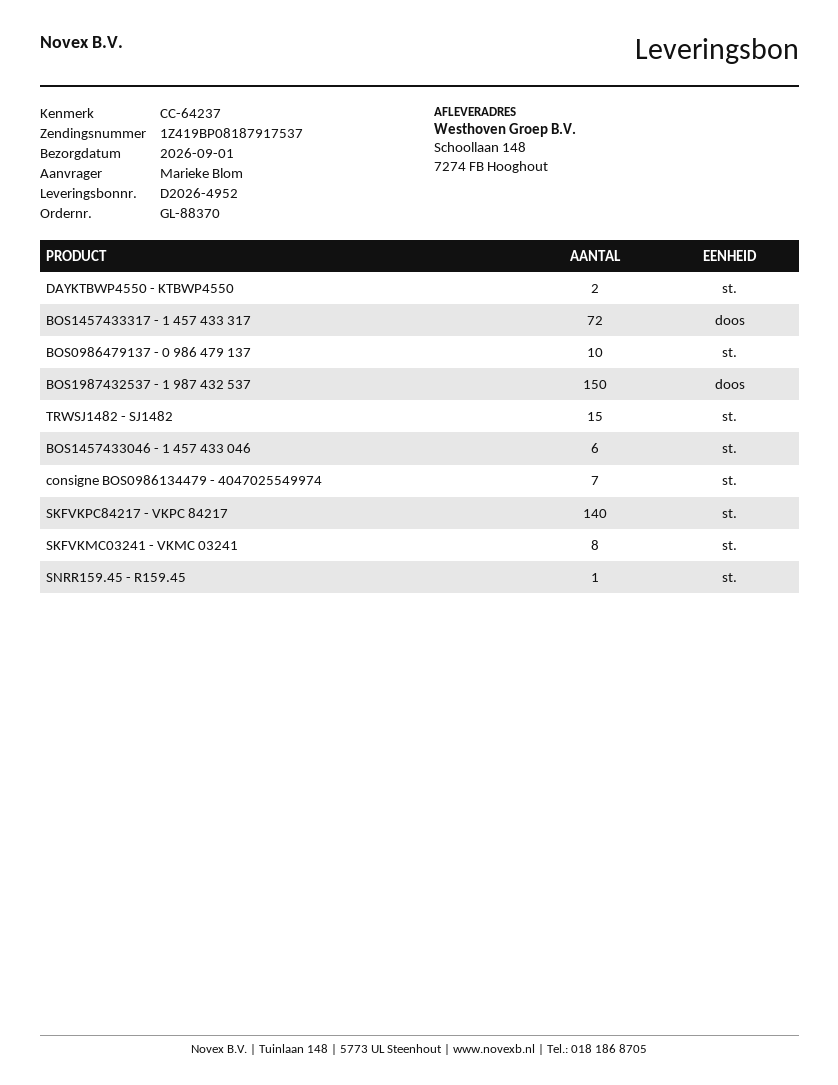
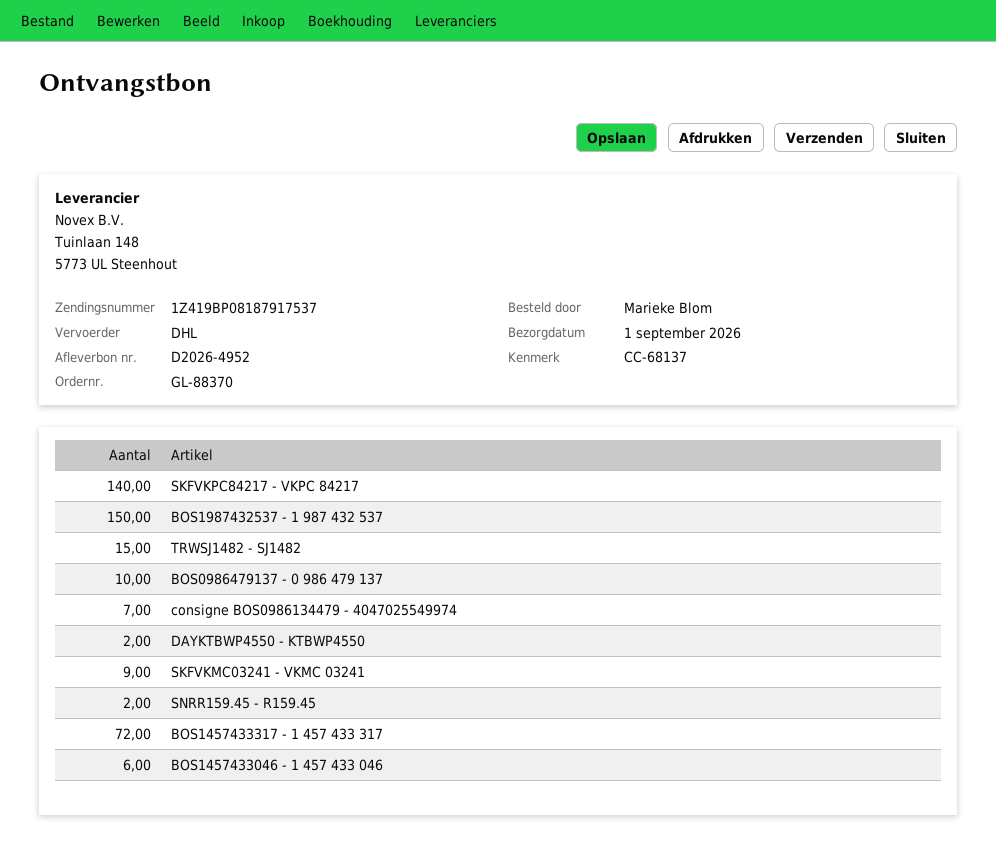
reference: CC-64237 -> CC-68137
SKFVKMC03241 - VKMC 03241: 8 -> 9
SNRR159.45 - R159.45: 1 -> 2

